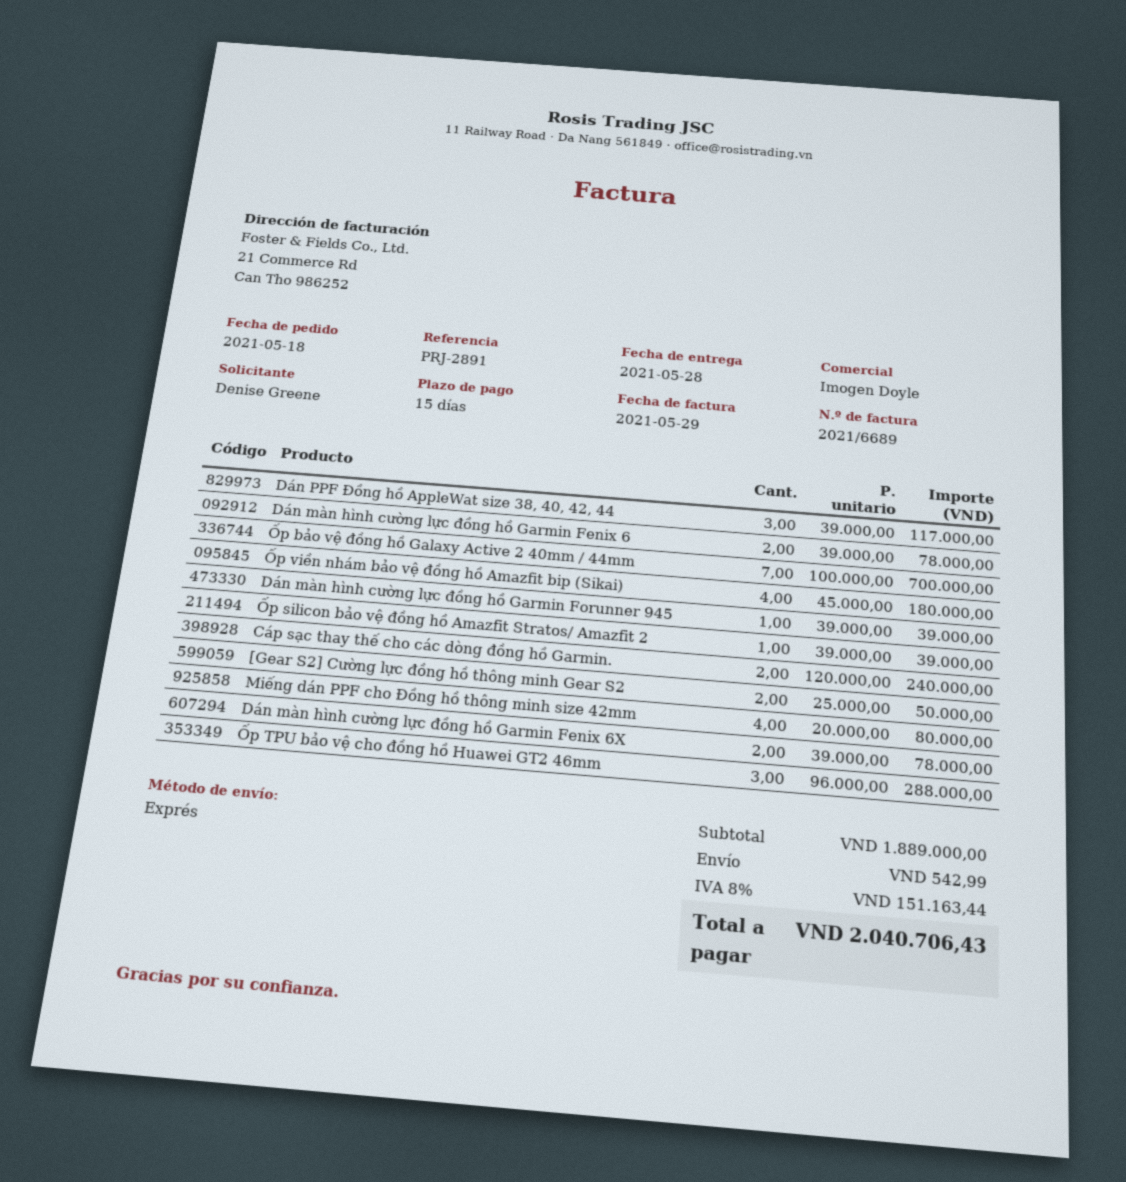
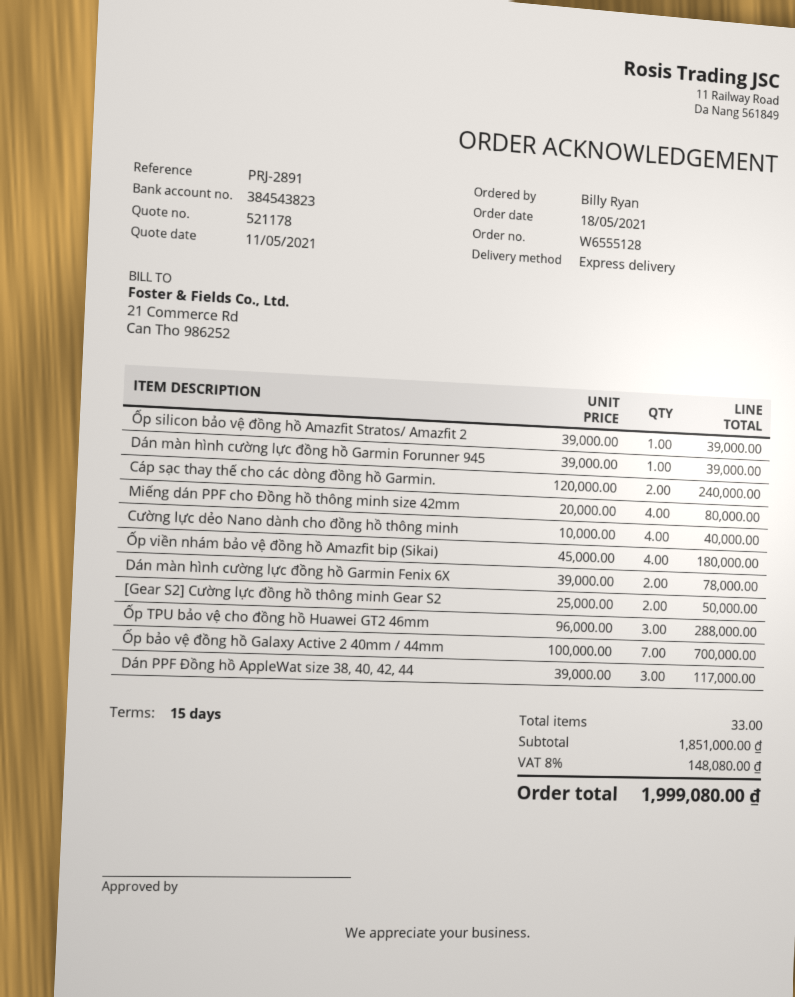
ordered by: Denise Greene -> Billy Ryan
Dán màn hình cường lực đồng hồ Garmin Fenix 6: 2 x 39000.00 = 78000.00 -> none
Cường lực dẻo Nano dành cho đồng hồ thông minh: none -> 4 x 10000.00 = 40000.00
subtotal: 1889000.00 -> 1851000.00
shipping: 542.99 -> none
tax: 8% = 151163.44 -> 8% = 148080.00
total: 2040706.43 -> 1999080.00

